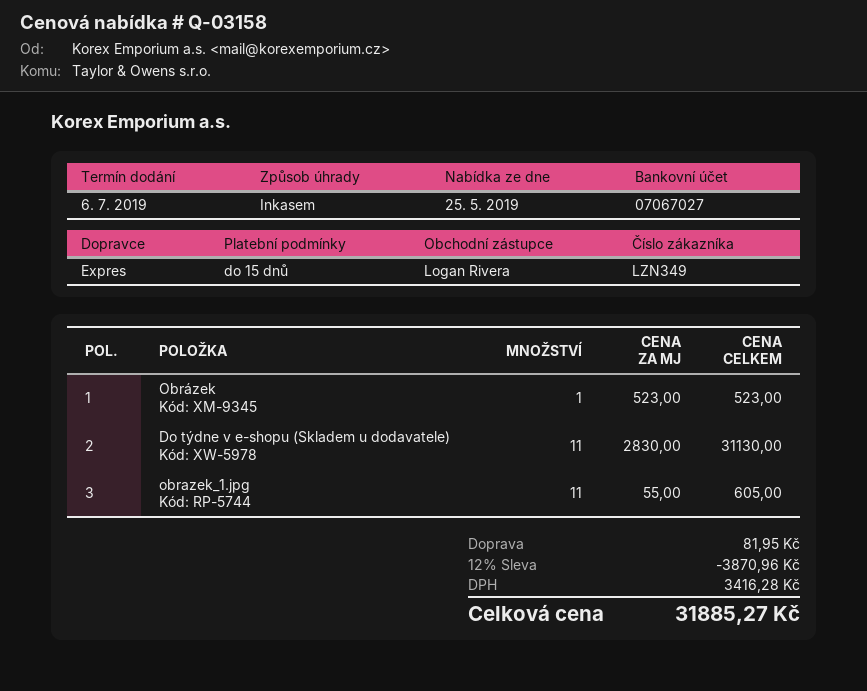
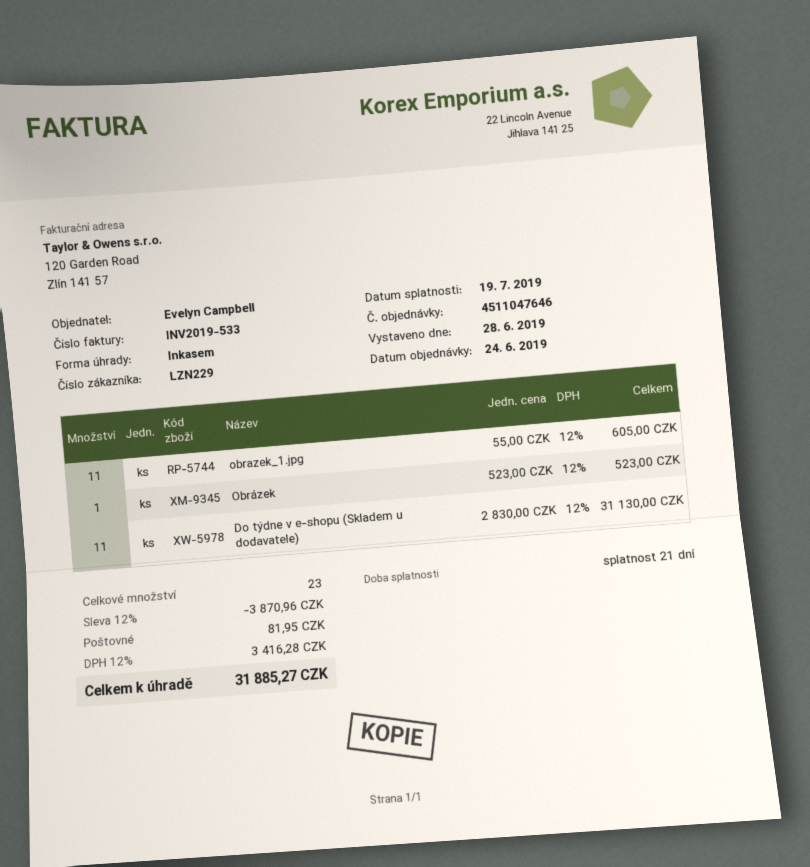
payment terms: 15 days -> 21 days
customer number: LZN349 -> LZN229

